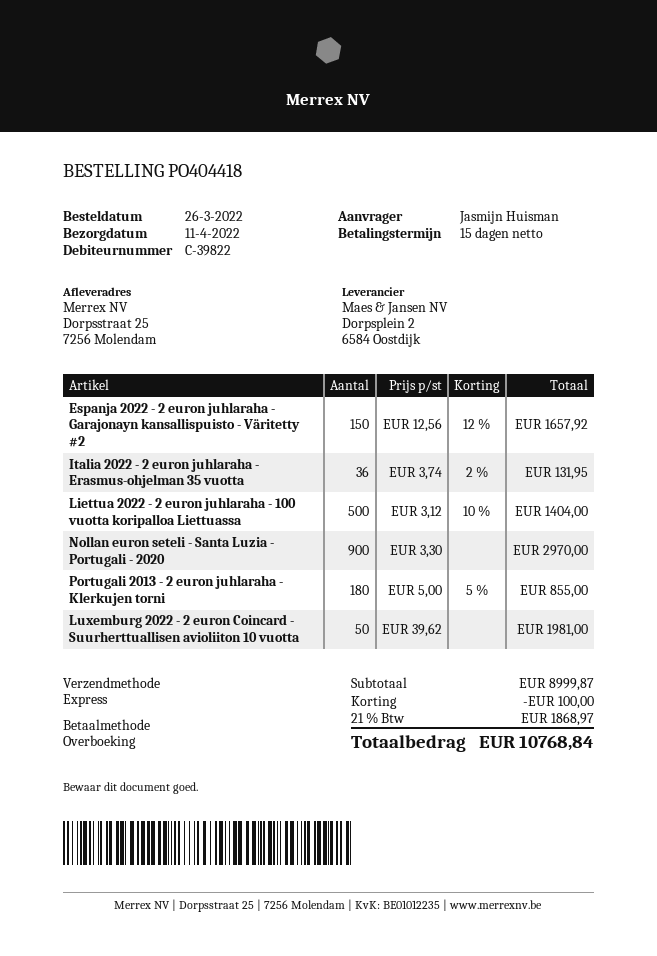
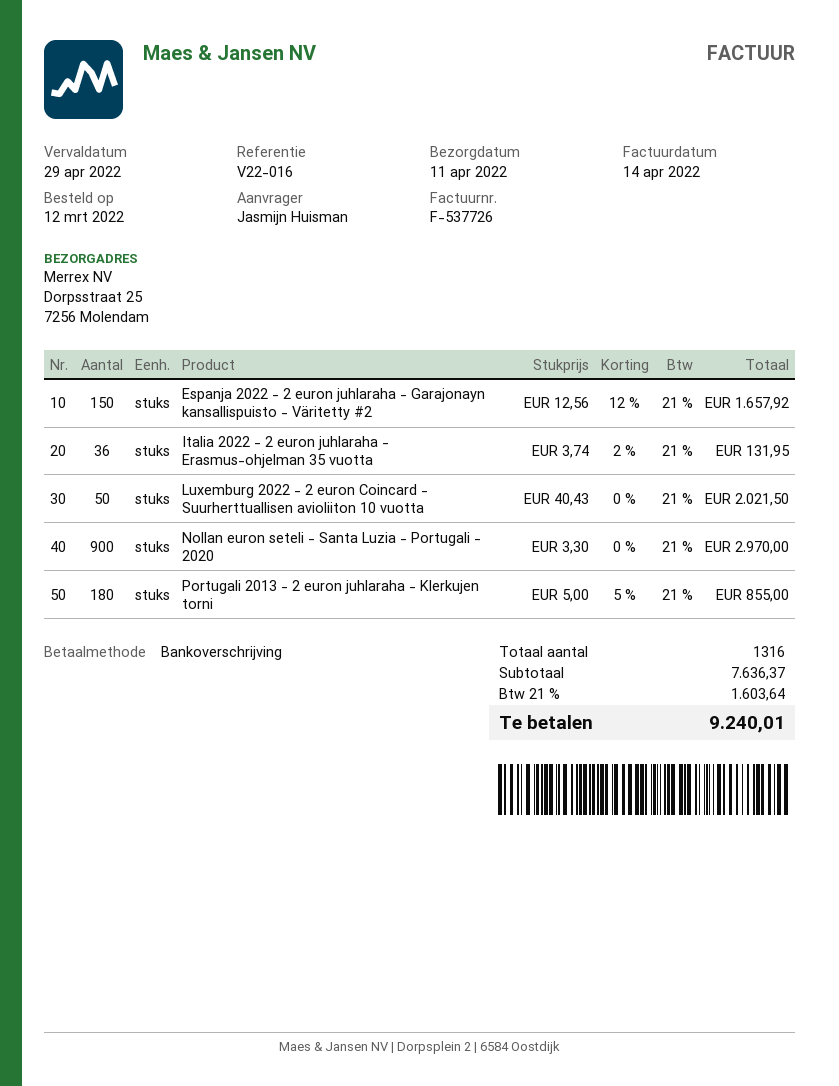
order date: 2022-03-26 -> 2022-03-12
Liettua 2022 - 2 euron juhlaraha - 100 vuotta koripalloa Liettuassa: 500 x 3.12 - 10% = 1404.00 -> none
Luxemburg 2022 - 2 euron Coincard - Suurherttuallisen avioliiton 10 vuotta: 50 x 39.62 = 1981.00 -> 50 x 40.43 = 2021.50
subtotal: 8999.87 -> 7636.37
discount: 100.00 -> none
tax: 21% = 1868.97 -> 21% = 1603.64
total: 10768.84 -> 9240.01

